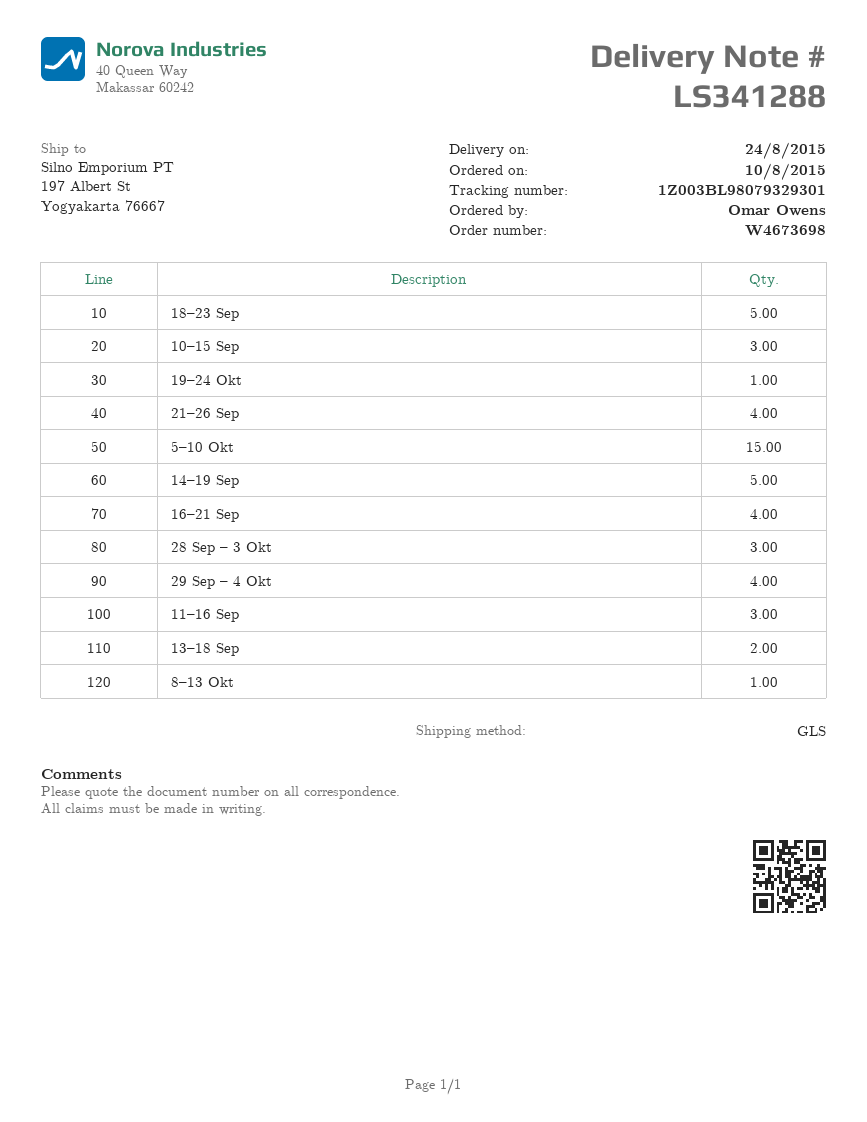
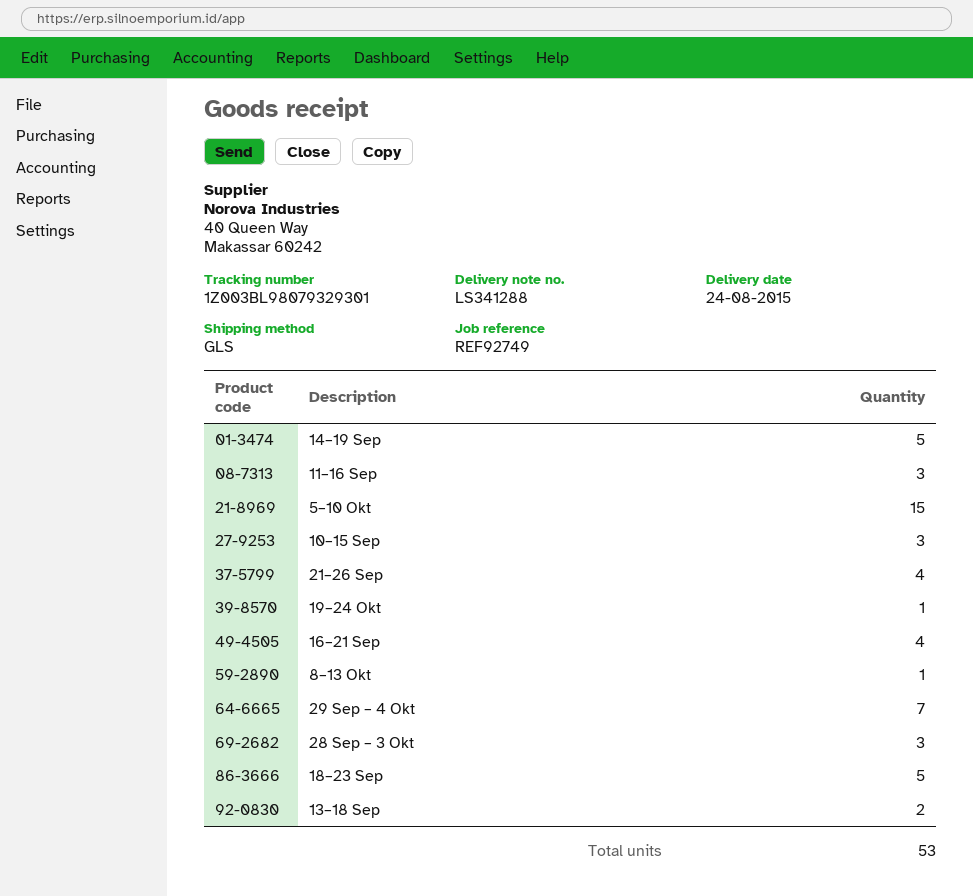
29 Sep – 4 Okt: 4 -> 7

